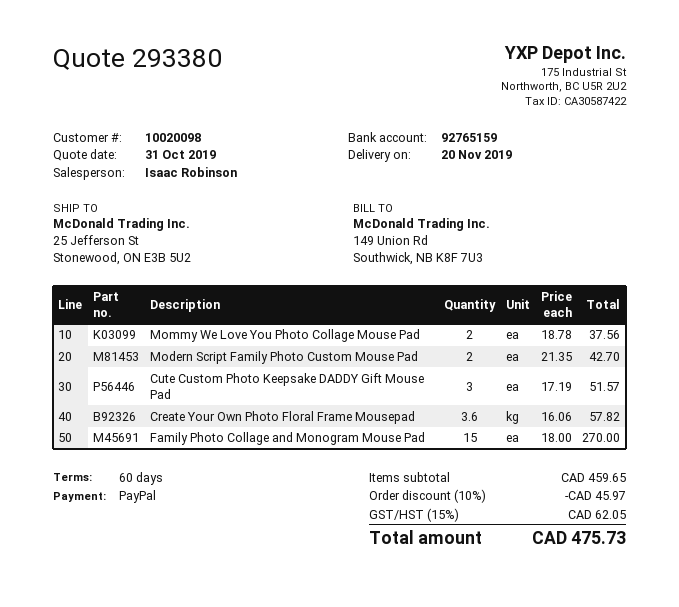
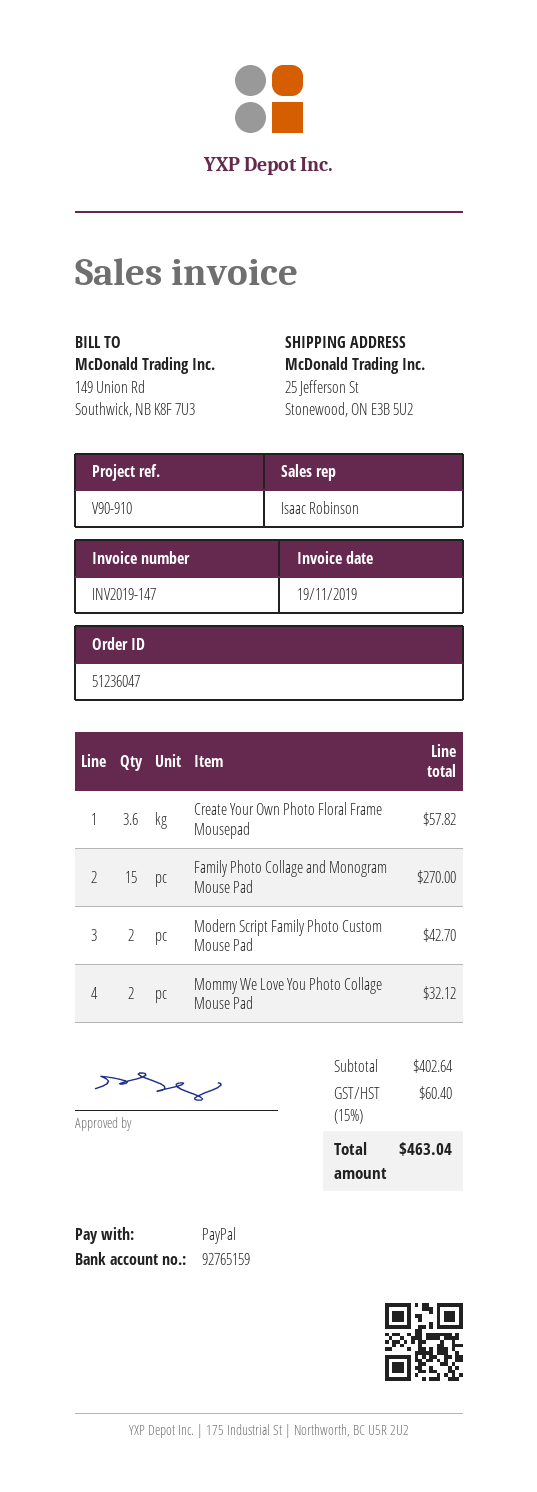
Mommy We Love You Photo Collage Mouse Pad: 2 for 37.56 -> 2 for 32.12
Cute Custom Photo Keepsake DADDY Gift Mouse Pad: 3 for 51.57 -> none
subtotal: 459.65 -> 402.64
discount: 10% = 45.97 -> none
tax: 15% = 62.05 -> 15% = 60.40
total: 475.73 -> 463.04

